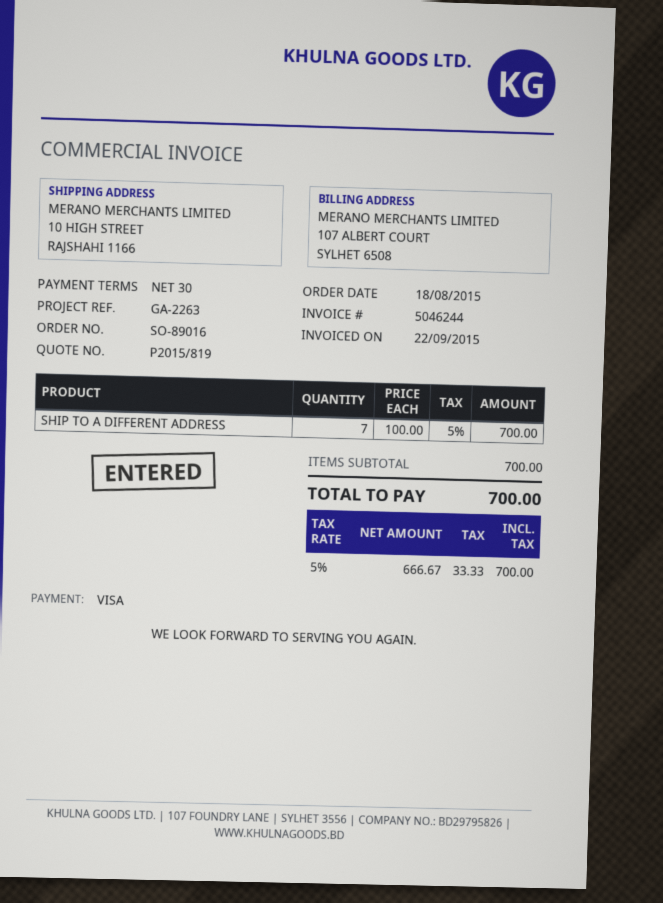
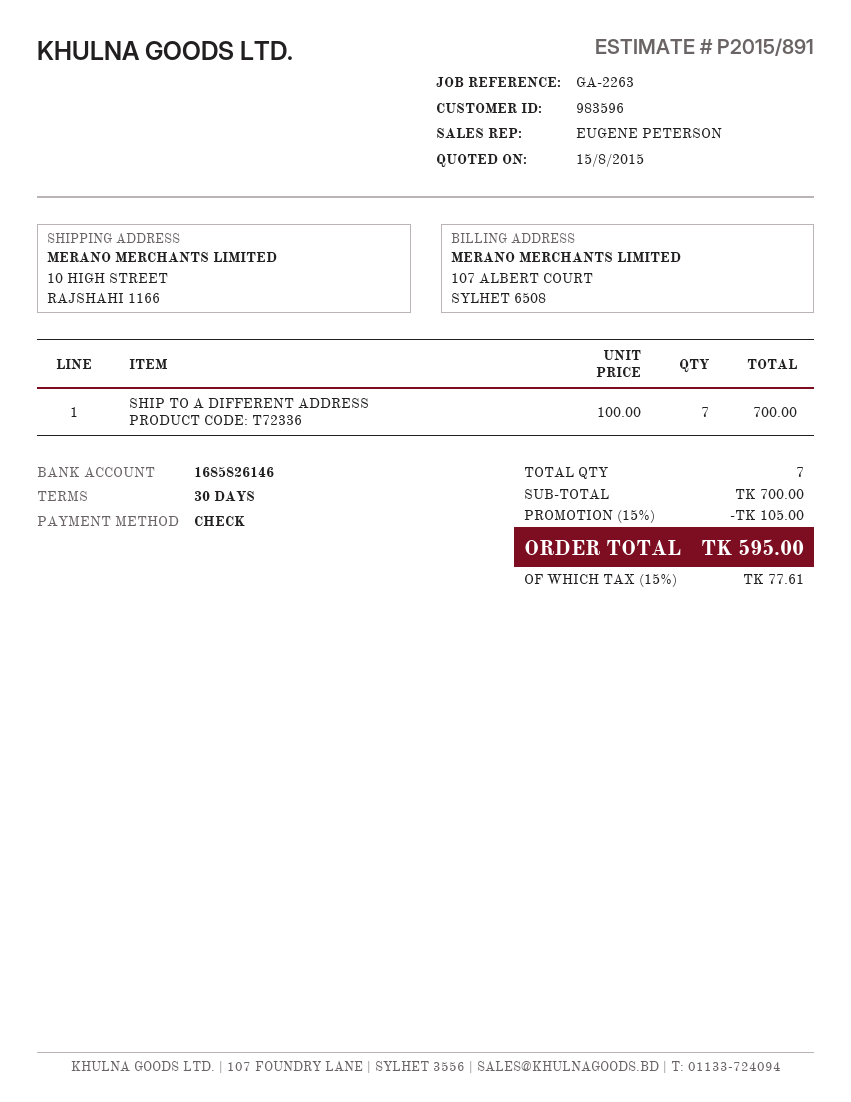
quote number: P2015/819 -> P2015/891
payment method: Visa -> cheque
discount: none -> 15% = 105.00
tax: 5% = 33.33 -> 15% = 77.61
total: 700.00 -> 595.00

